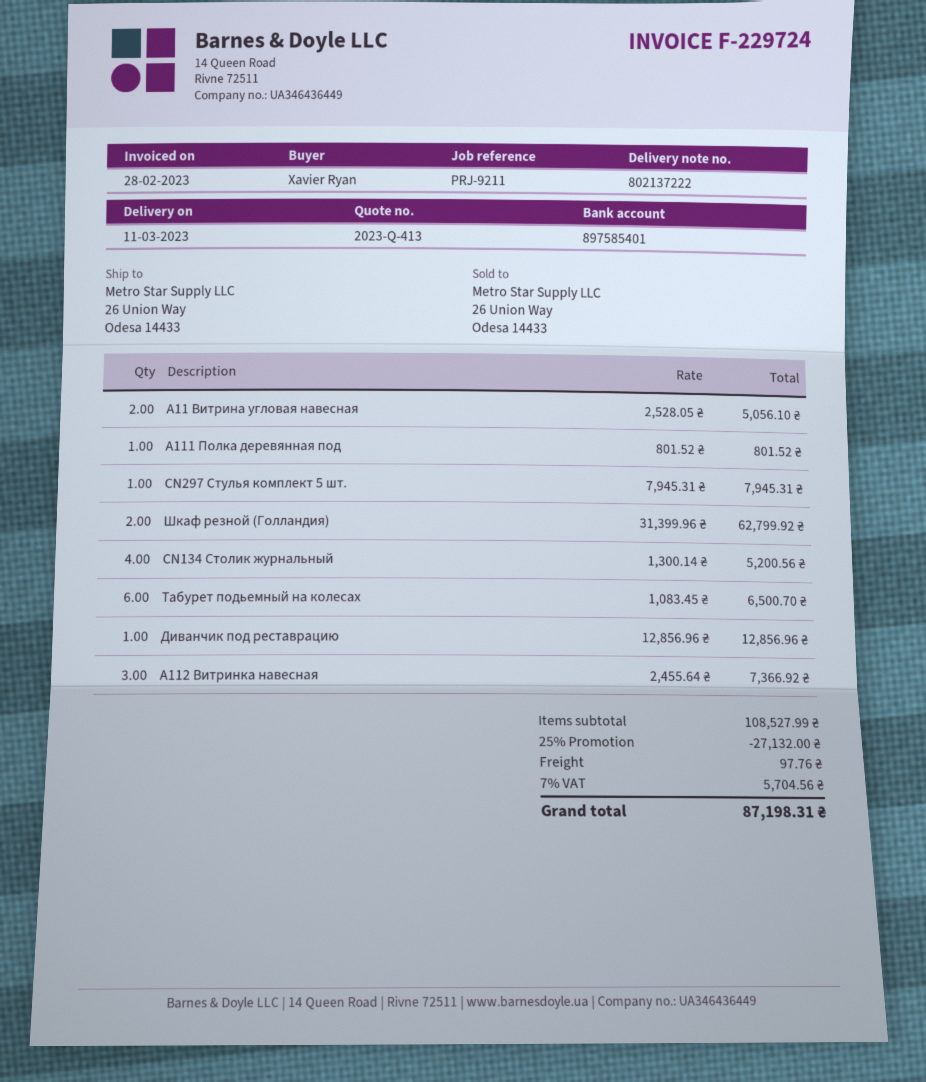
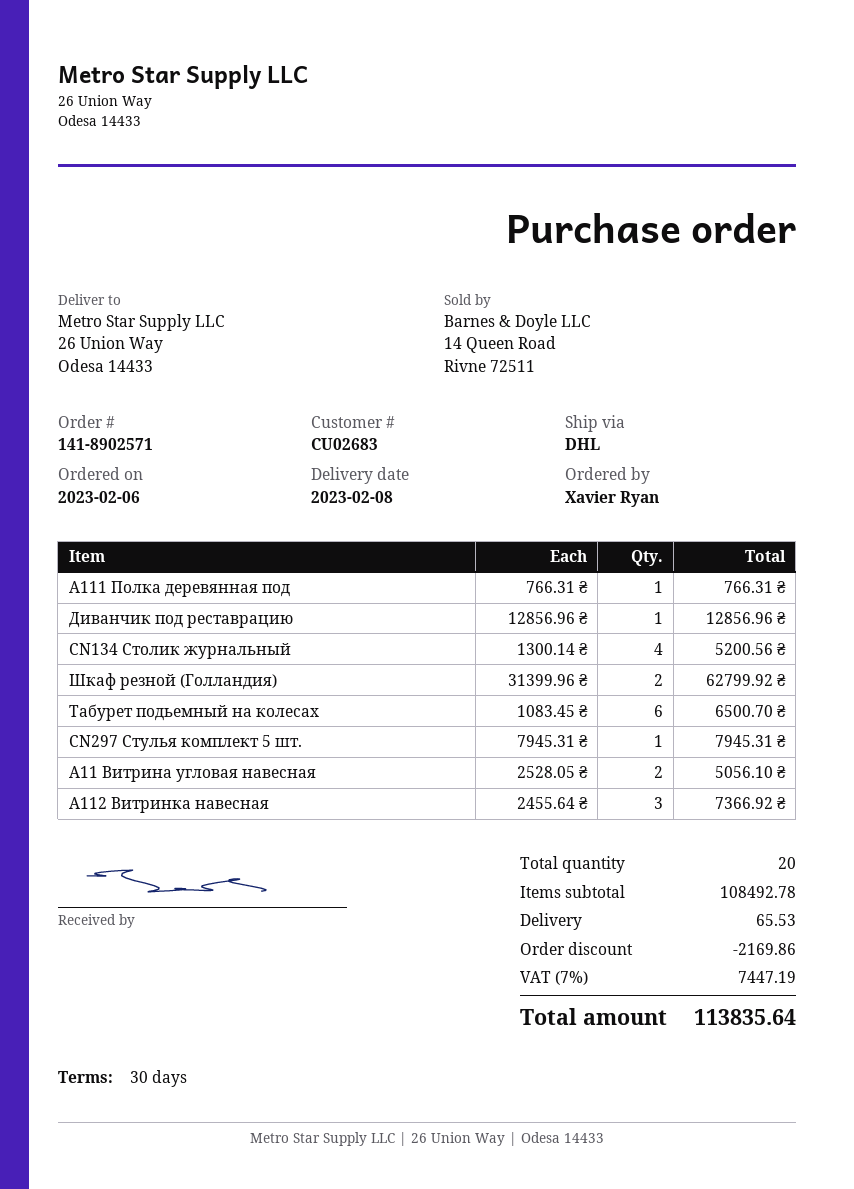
delivery date: 2023-03-11 -> 2023-02-08
А111 Полка деревянная под: 1 x 801.52 = 801.52 -> 1 x 766.31 = 766.31
subtotal: 108527.99 -> 108492.78
discount: 27132.00 -> 2169.86
shipping: 97.76 -> 65.53
tax: 7% = 5704.56 -> 7% = 7447.19
total: 87198.31 -> 113835.64

